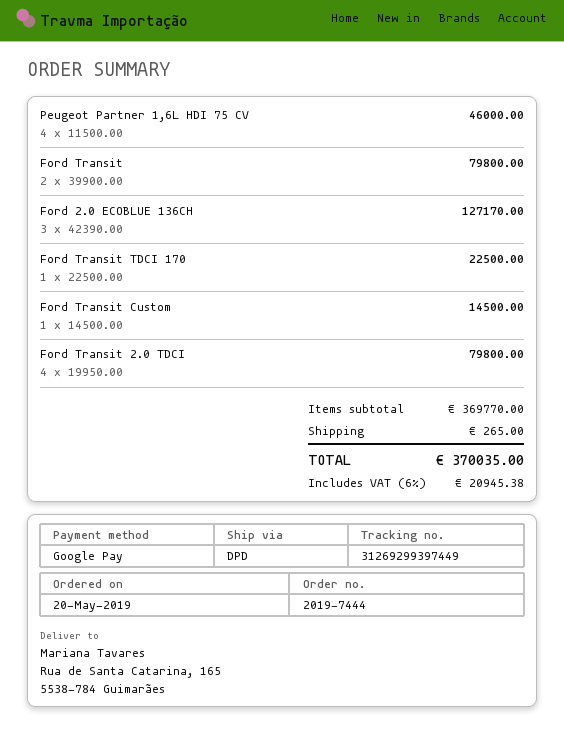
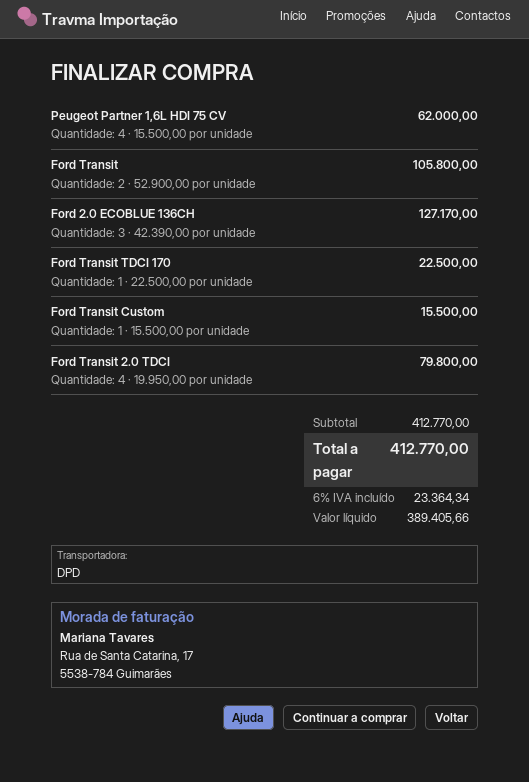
Peugeot Partner 1,6L HDI 75 CV: 4 x 11500.00 = 46000.00 -> 4 x 15500.00 = 62000.00
Ford Transit: 2 x 39900.00 = 79800.00 -> 2 x 52900.00 = 105800.00
Ford Transit Custom: 1 x 14500.00 = 14500.00 -> 1 x 15500.00 = 15500.00
subtotal: 369770.00 -> 412770.00
shipping: 265.00 -> none
tax: 6% = 20945.38 -> 6% = 23364.34
total: 370035.00 -> 412770.00

